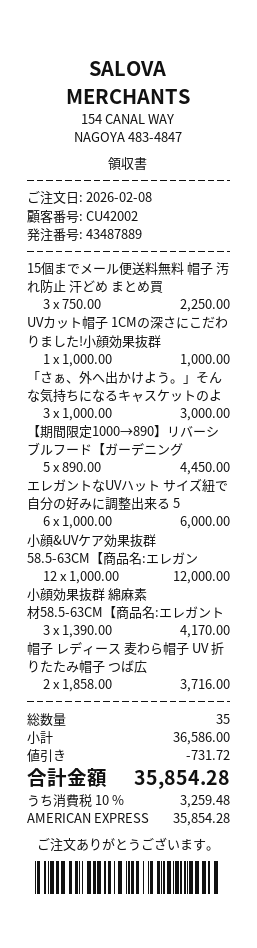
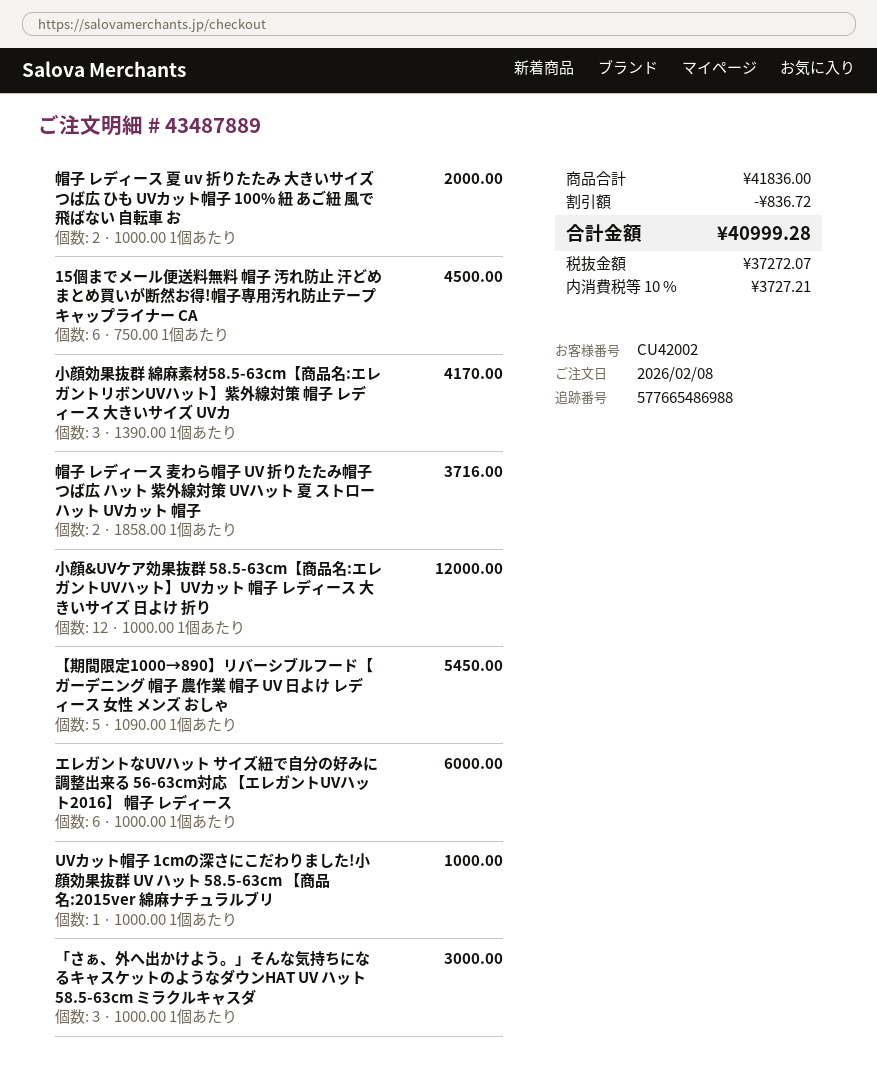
15個までメール便送料無料 帽子 汚れ防止 汗どめ まとめ買: 3 x 750.00 = 2250.00 -> 6 x 750.00 = 4500.00
【期間限定1000→890】リバーシブルフード【ガーデニング: 5 x 890.00 = 4450.00 -> 5 x 1090.00 = 5450.00
帽子 レディース 夏 uv 折りたたみ 大きいサイズ つば広 ひも UVカット帽子 100% 紐 あご紐 風で飛ばない 自転車 お: none -> 2 x 1000.00 = 2000.00
subtotal: 36586.00 -> 41836.00
discount: 731.72 -> 836.72
tax: 10% = 3259.48 -> 10% = 3727.21
total: 35854.28 -> 40999.28

